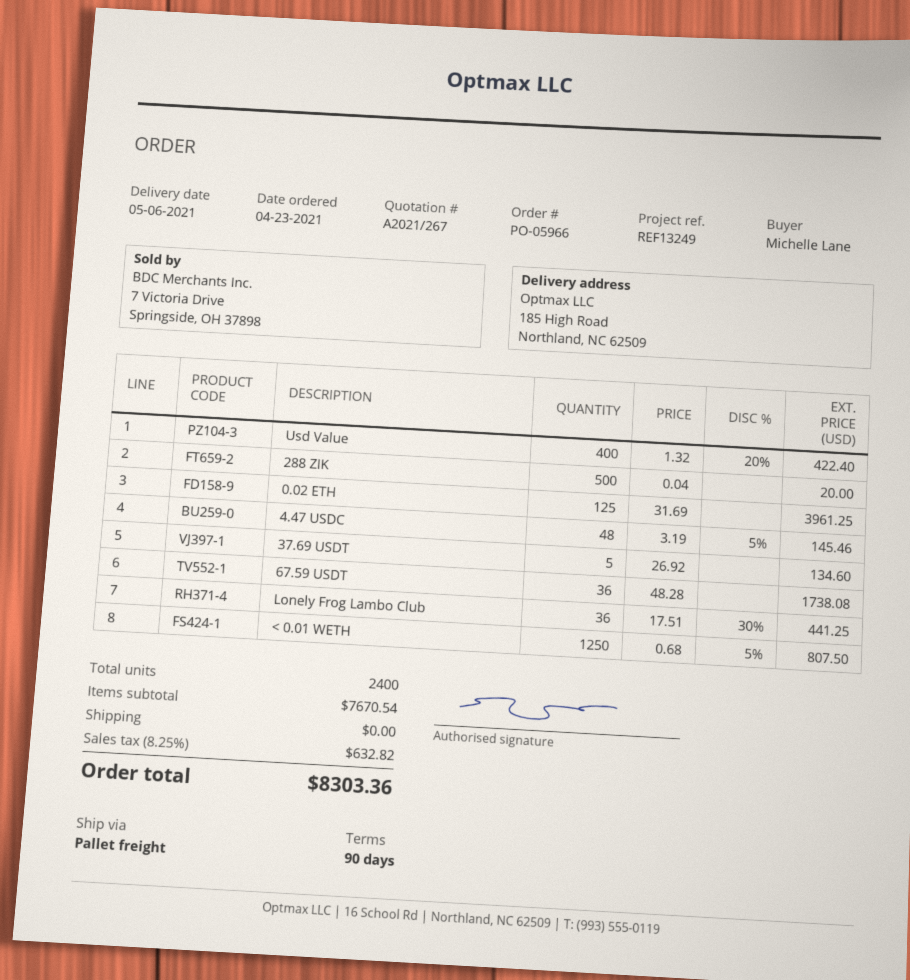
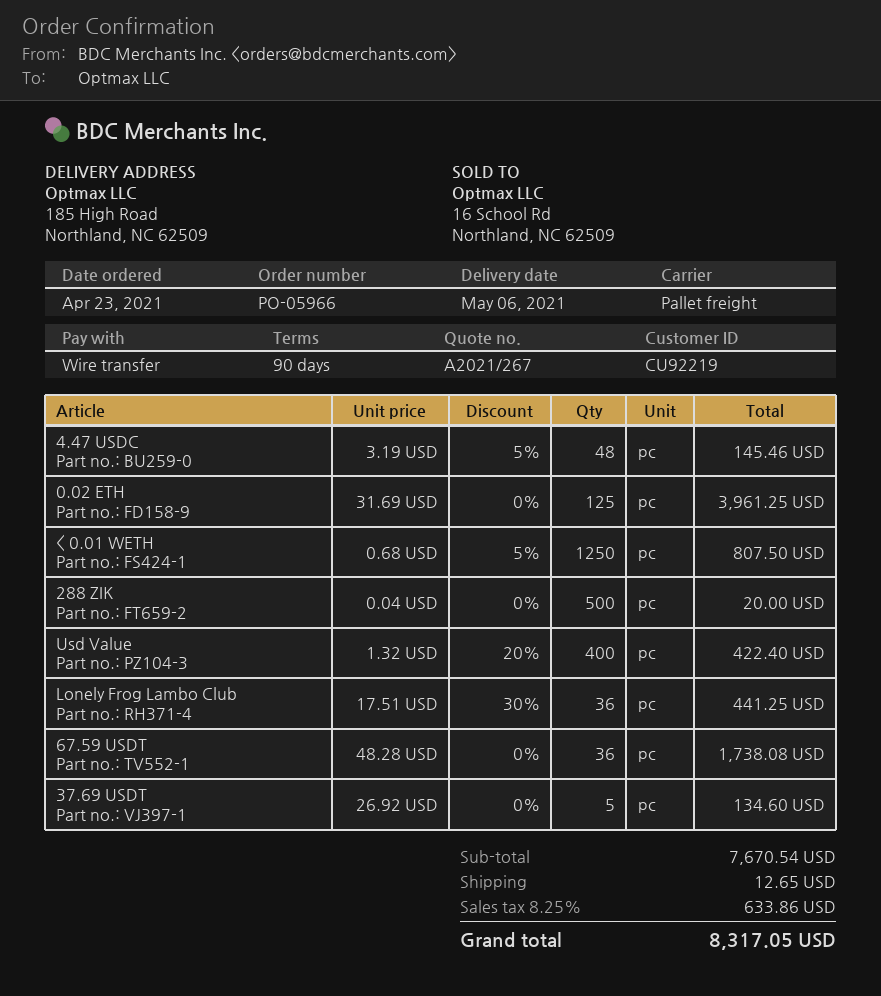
shipping: 0.00 -> 12.65
tax: 8.25% = 632.82 -> 8.25% = 633.86
total: 8303.36 -> 8317.05

